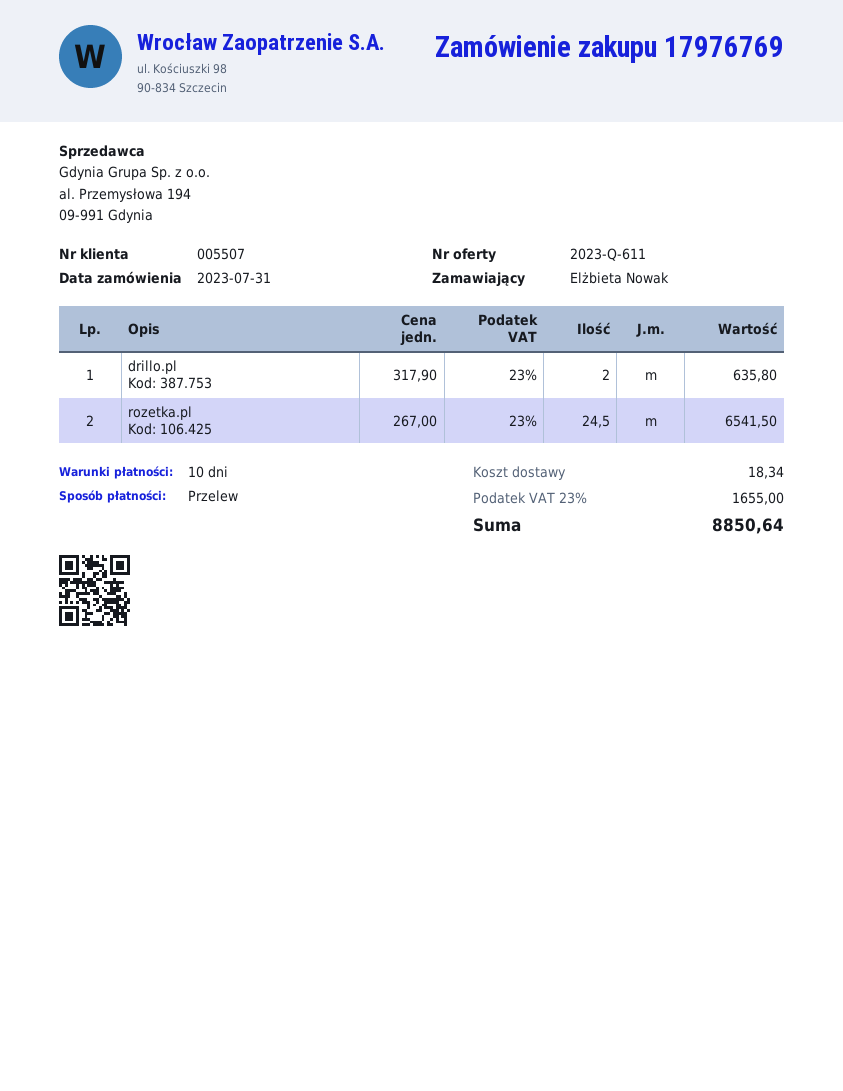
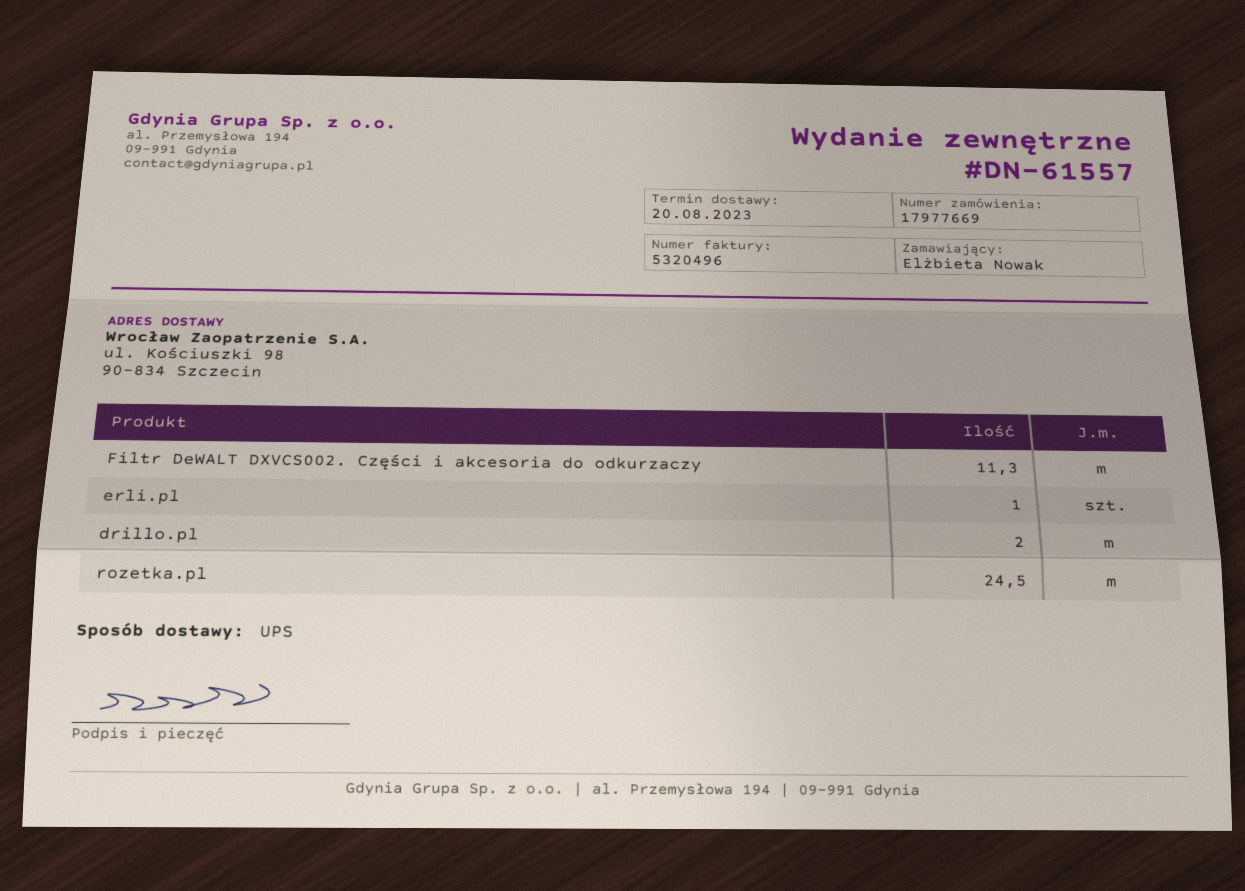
order number: 17976769 -> 17977669
Filtr DeWALT DXVCS002. Części i akcesoria do odkurzaczy: none -> 11.3
erli.pl: none -> 1

